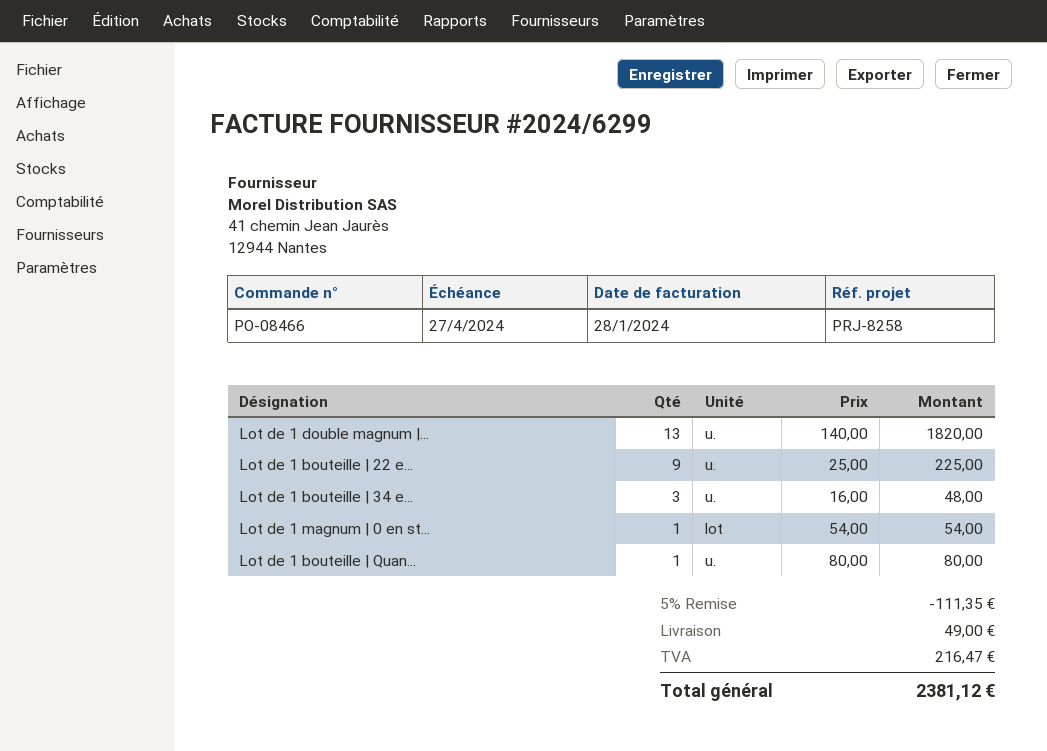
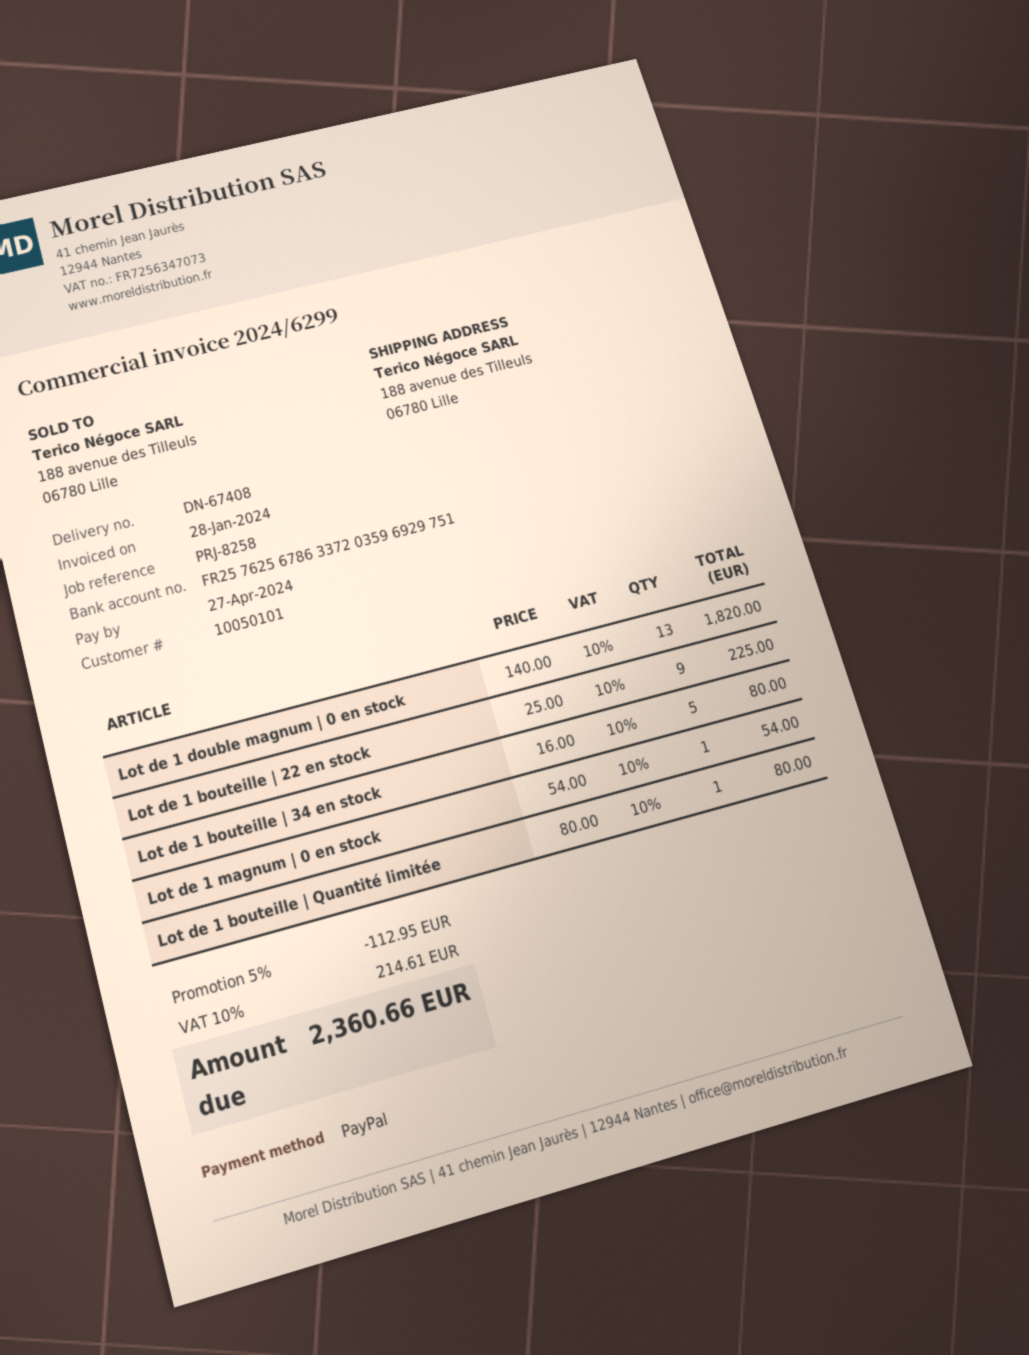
Lot de 1 bouteille | 34 e...: 3 x 16.00 = 48.00 -> 5 x 16.00 = 80.00
discount: 5% = 111.35 -> 5% = 112.95
shipping: 49.00 -> none
tax: 216.47 -> 214.61
total: 2381.12 -> 2360.66

